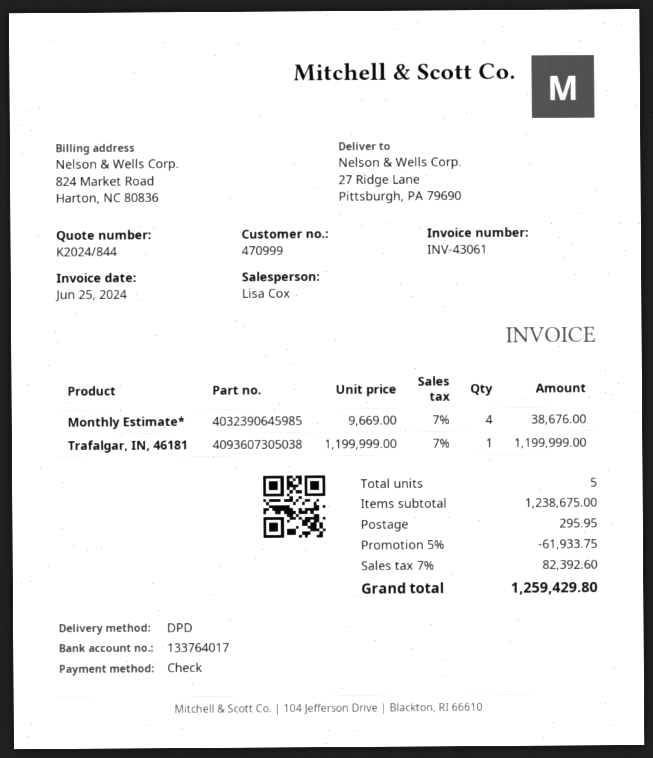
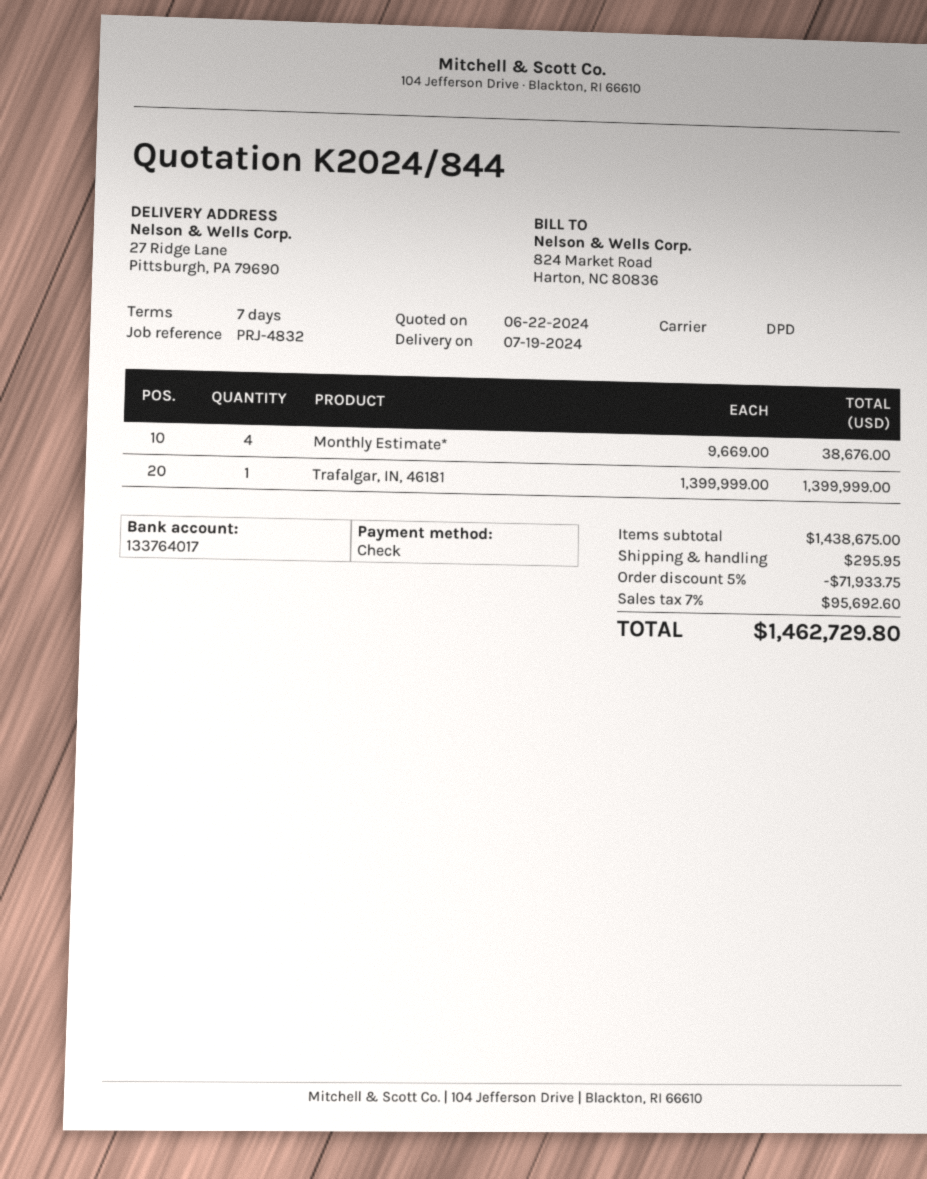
Trafalgar, IN, 46181: 1 x 1199999.00 = 1199999.00 -> 1 x 1399999.00 = 1399999.00
subtotal: 1238675.00 -> 1438675.00
discount: 5% = 61933.75 -> 5% = 71933.75
tax: 7% = 82392.60 -> 7% = 95692.60
total: 1259429.80 -> 1462729.80

